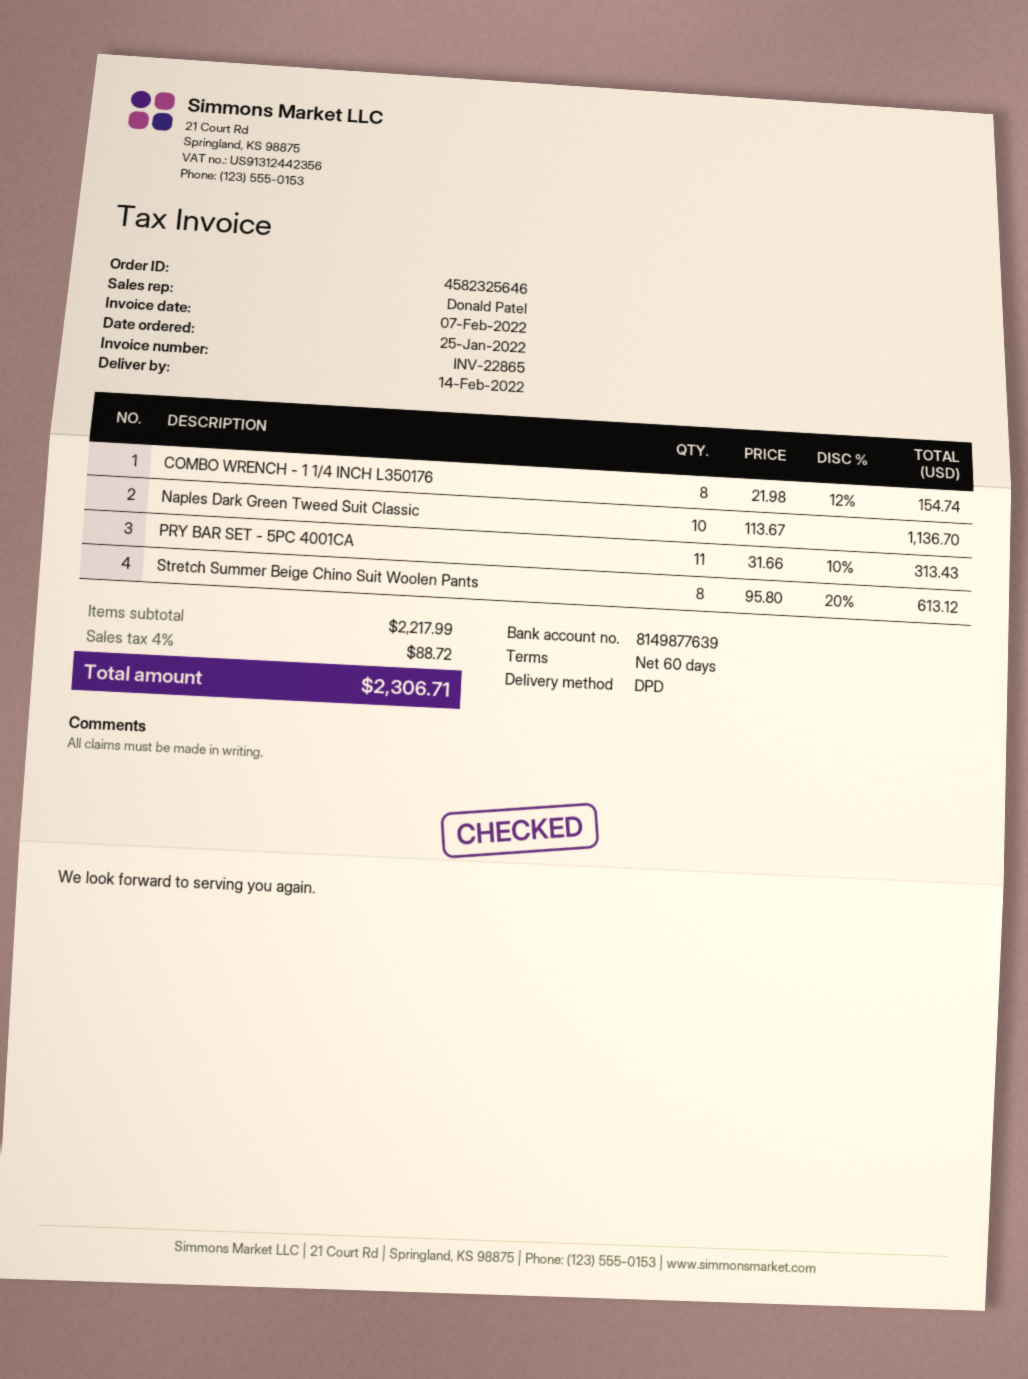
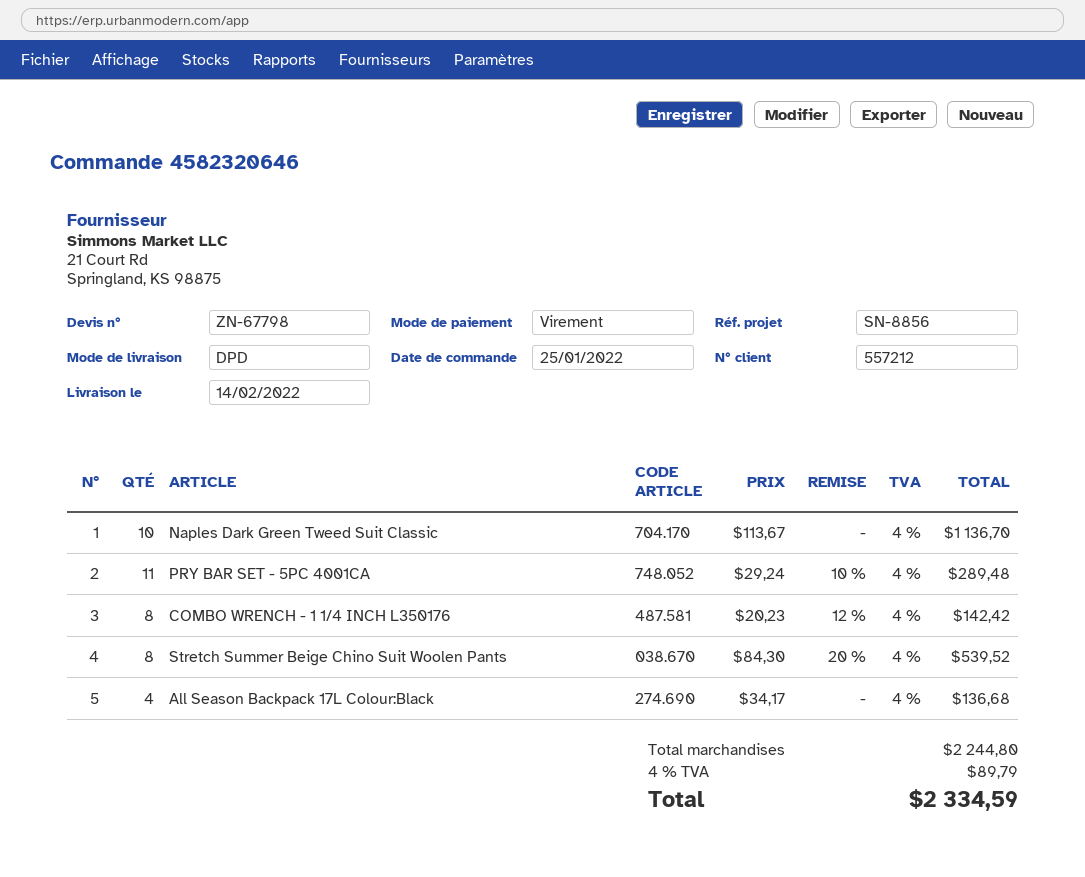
order number: 4582325646 -> 4582320646
COMBO WRENCH - 1 1/4 INCH L350176: 8 x 21.98 - 12% = 154.74 -> 8 x 20.23 - 12% = 142.42
PRY BAR SET - 5PC 4001CA: 11 x 31.66 - 10% = 313.43 -> 11 x 29.24 - 10% = 289.48
Stretch Summer Beige Chino Suit Woolen Pants: 8 x 95.80 - 20% = 613.12 -> 8 x 84.30 - 20% = 539.52
All Season Backpack 17L Colour:Black: none -> 4 x 34.17 = 136.68
subtotal: 2217.99 -> 2244.80
tax: 4% = 88.72 -> 4% = 89.79
total: 2306.71 -> 2334.59

